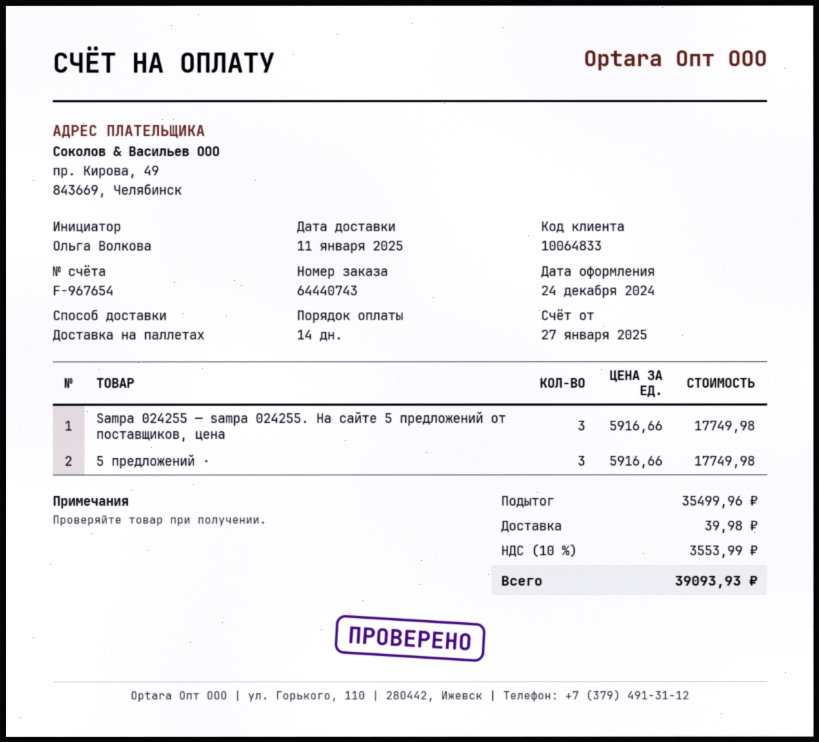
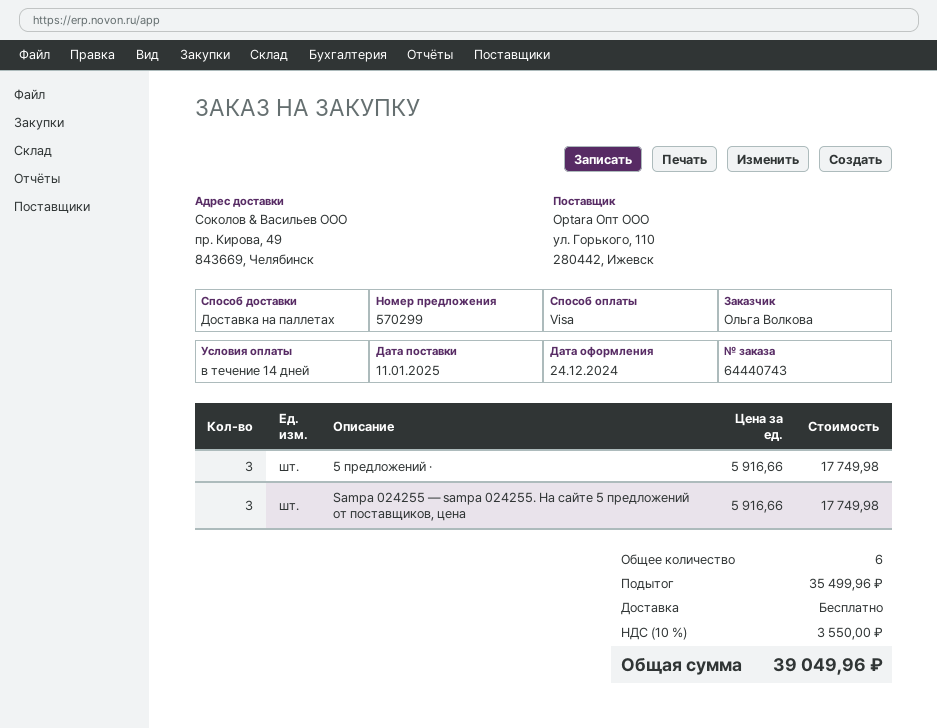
shipping: 39.98 -> 0.00
tax: 10% = 3553.99 -> 10% = 3550.00
total: 39093.93 -> 39049.96

